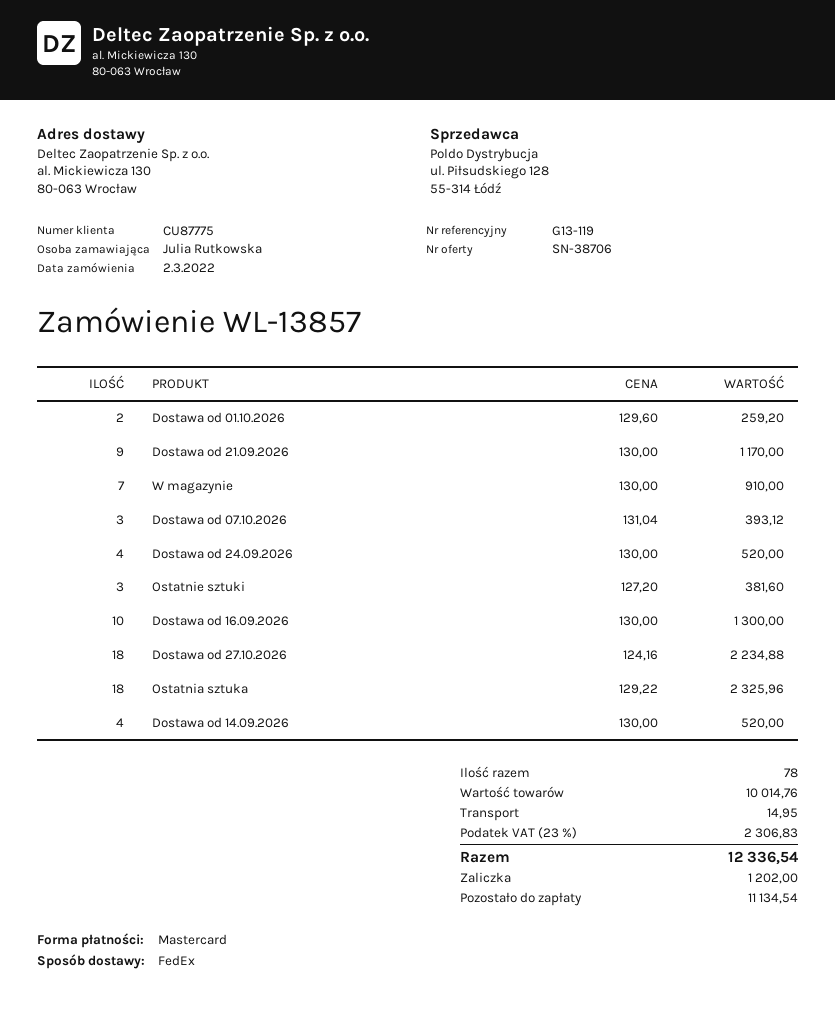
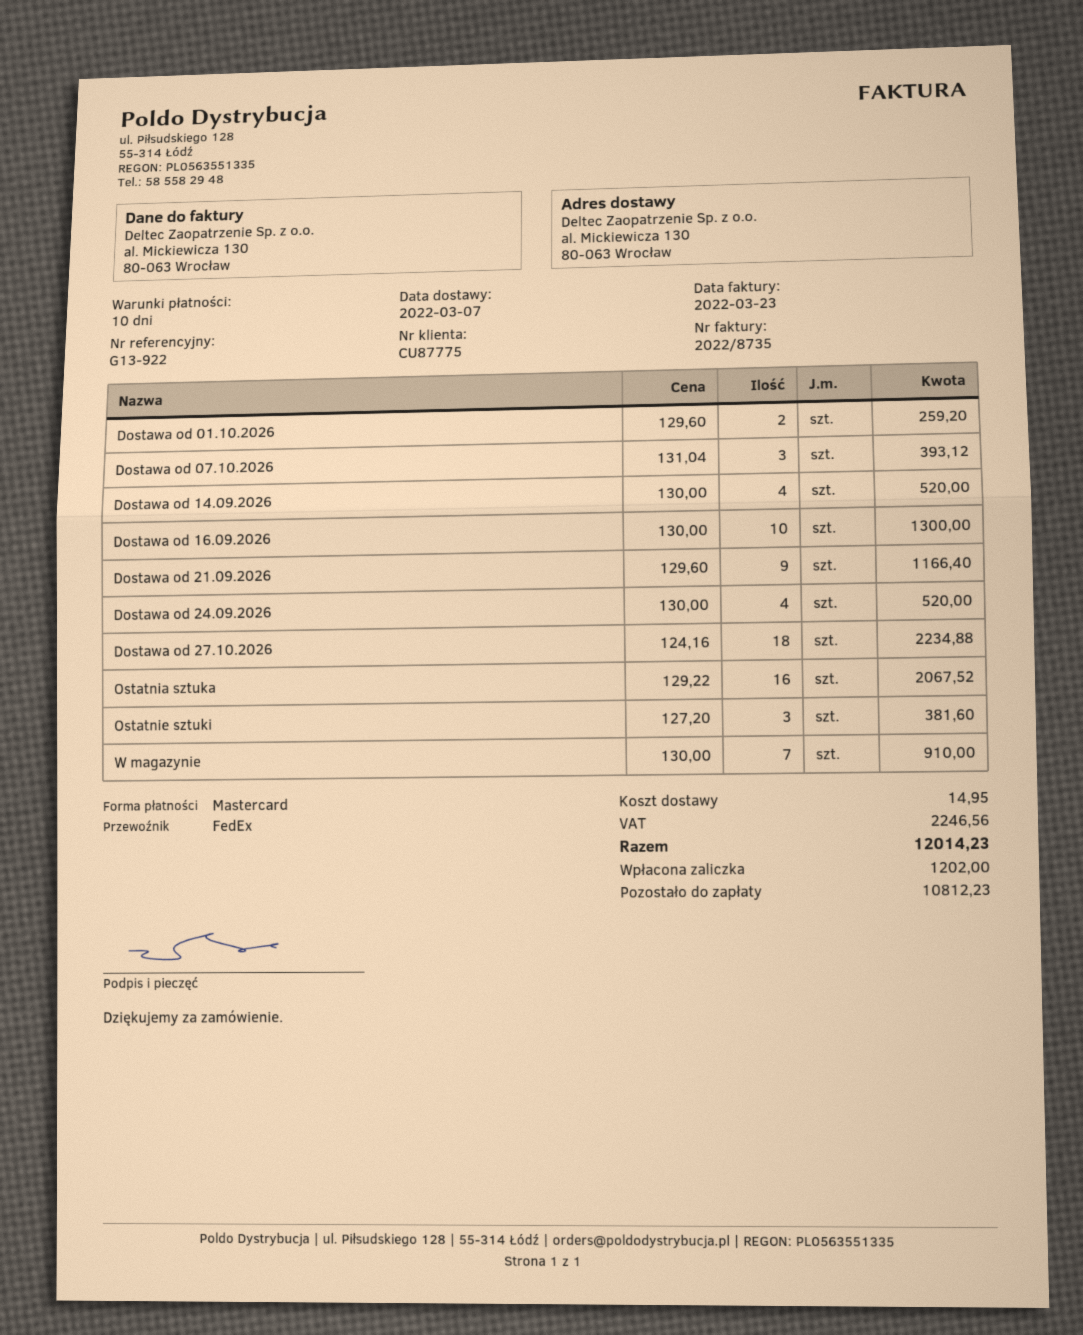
reference: G13-119 -> G13-922
Dostawa od 21.09.2026: 9 x 130.00 = 1170.00 -> 9 x 129.60 = 1166.40
Ostatnia sztuka: 18 x 129.22 = 2325.96 -> 16 x 129.22 = 2067.52
tax: 2306.83 -> 2246.56
total: 12336.54 -> 12014.23
balance: 11134.54 -> 10812.23

